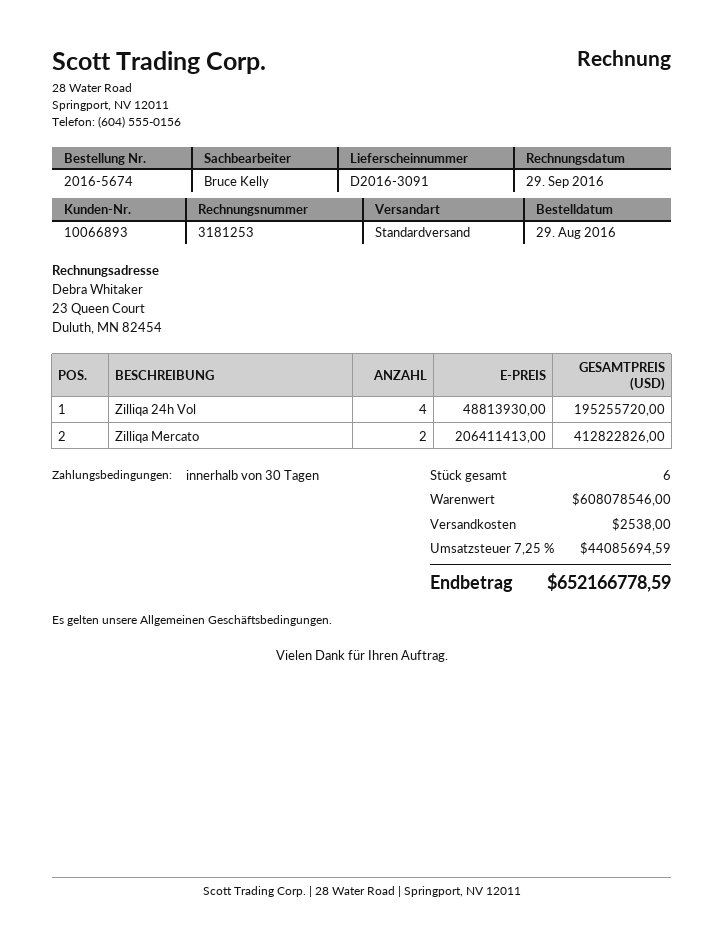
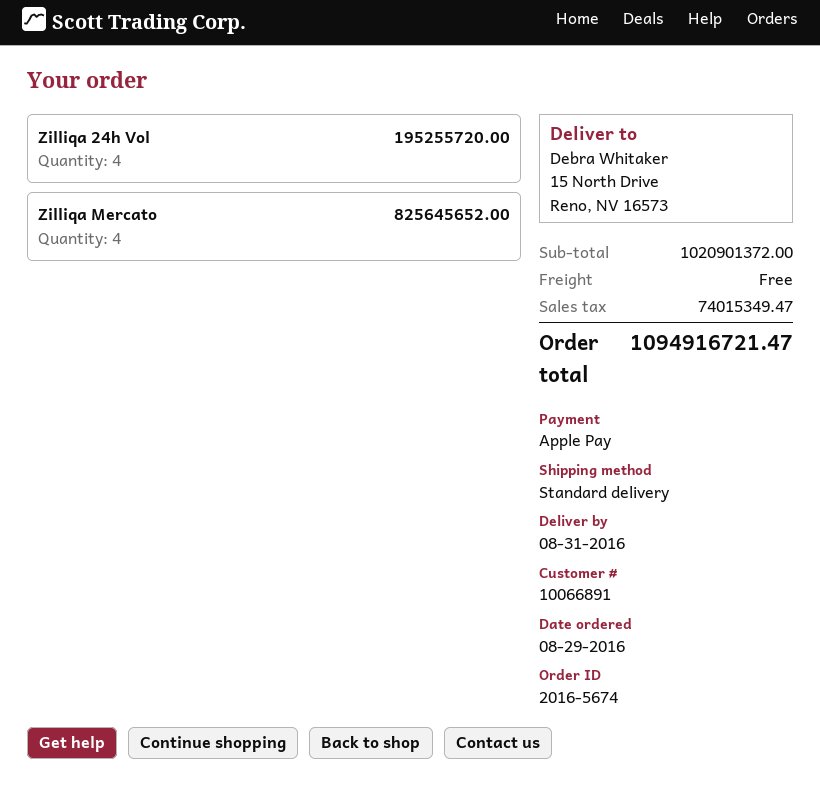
customer number: 10066893 -> 10066891
Zilliqa Mercato: 2 for 412822826.00 -> 4 for 825645652.00
subtotal: 608078546.00 -> 1020901372.00
shipping: 2538.00 -> 0.00
tax: 44085694.59 -> 74015349.47
total: 652166778.59 -> 1094916721.47

